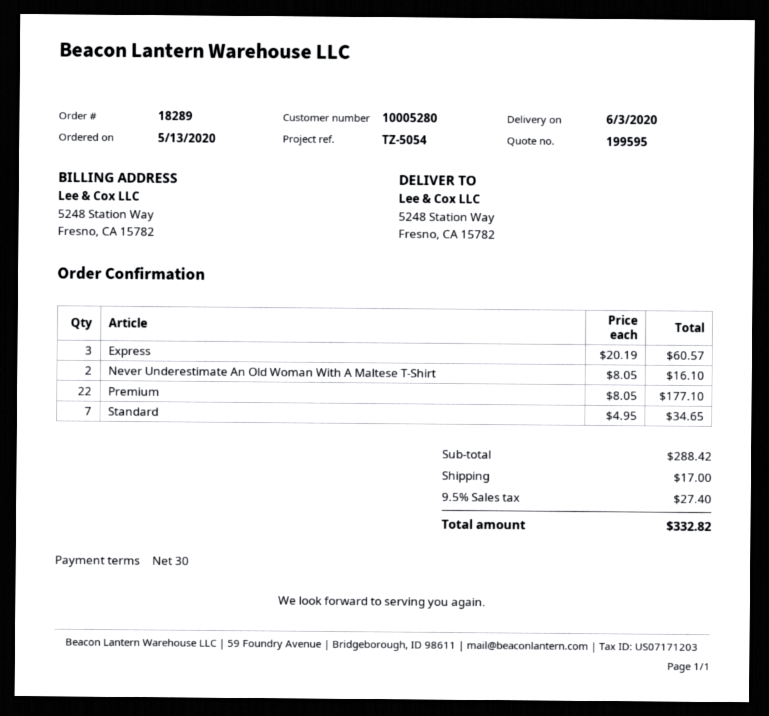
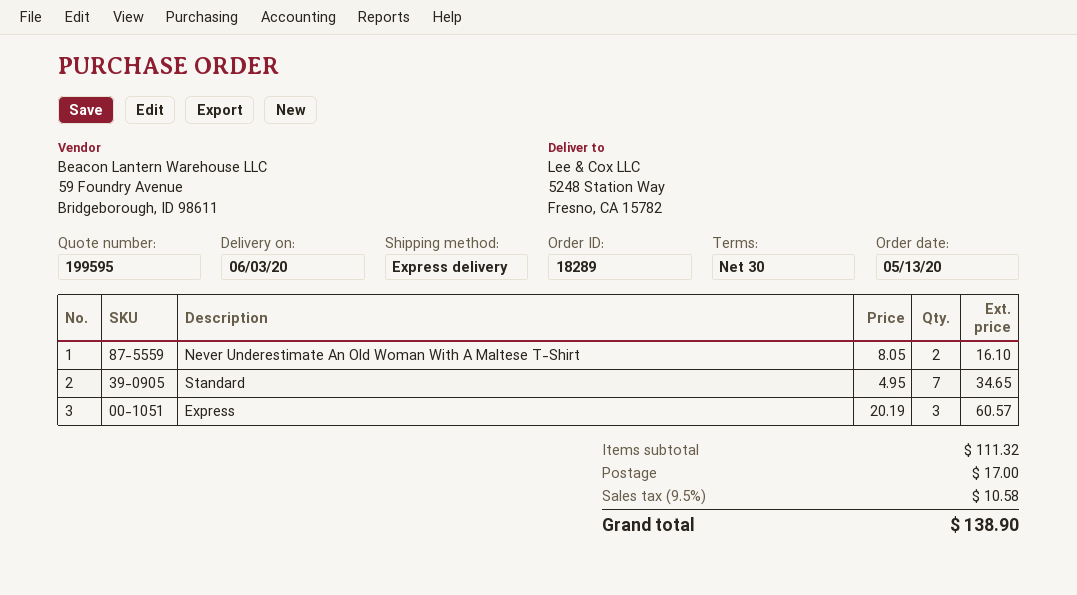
Premium: 22 x 8.05 = 177.10 -> none
subtotal: 288.42 -> 111.32
tax: 9.5% = 27.40 -> 9.5% = 10.58
total: 332.82 -> 138.90

